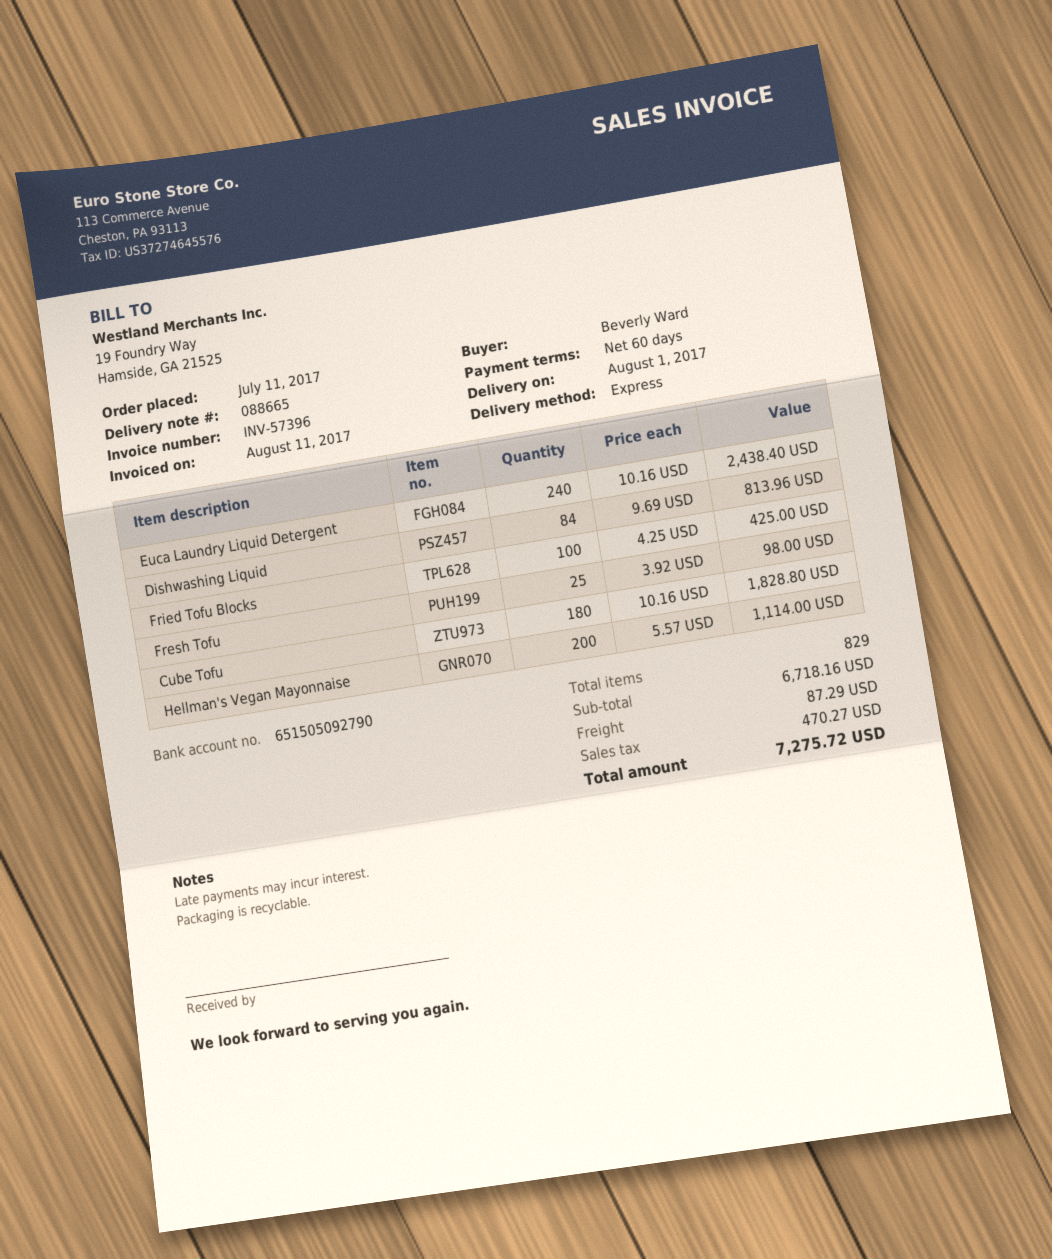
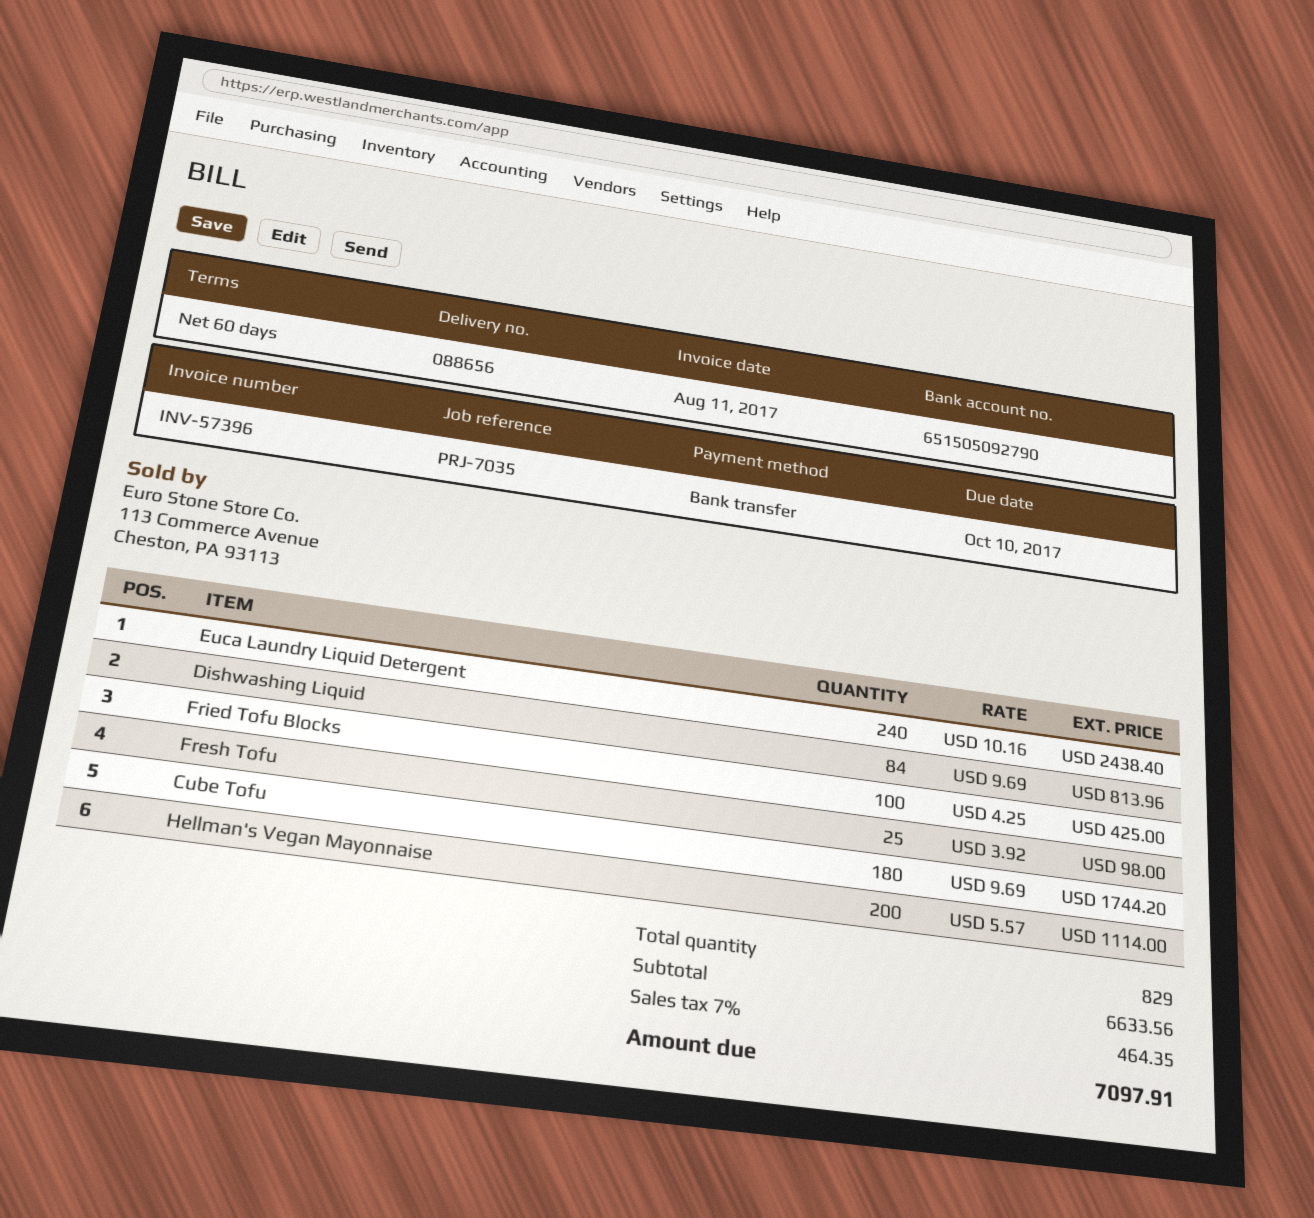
delivery note number: 088665 -> 088656
Cube Tofu: 180 x 10.16 = 1828.80 -> 180 x 9.69 = 1744.20
subtotal: 6718.16 -> 6633.56
shipping: 87.29 -> none
tax: 470.27 -> 464.35
total: 7275.72 -> 7097.91

